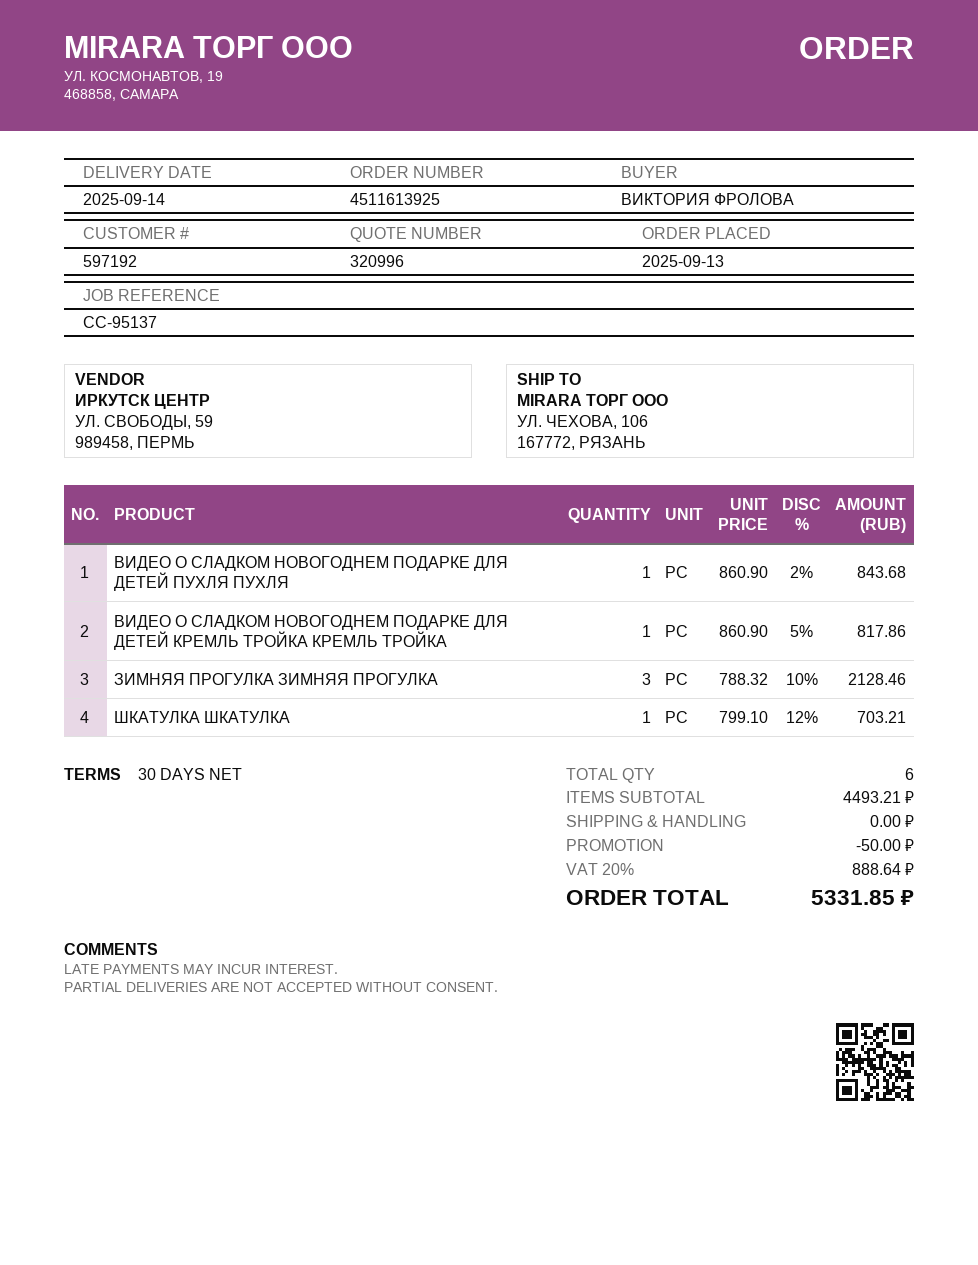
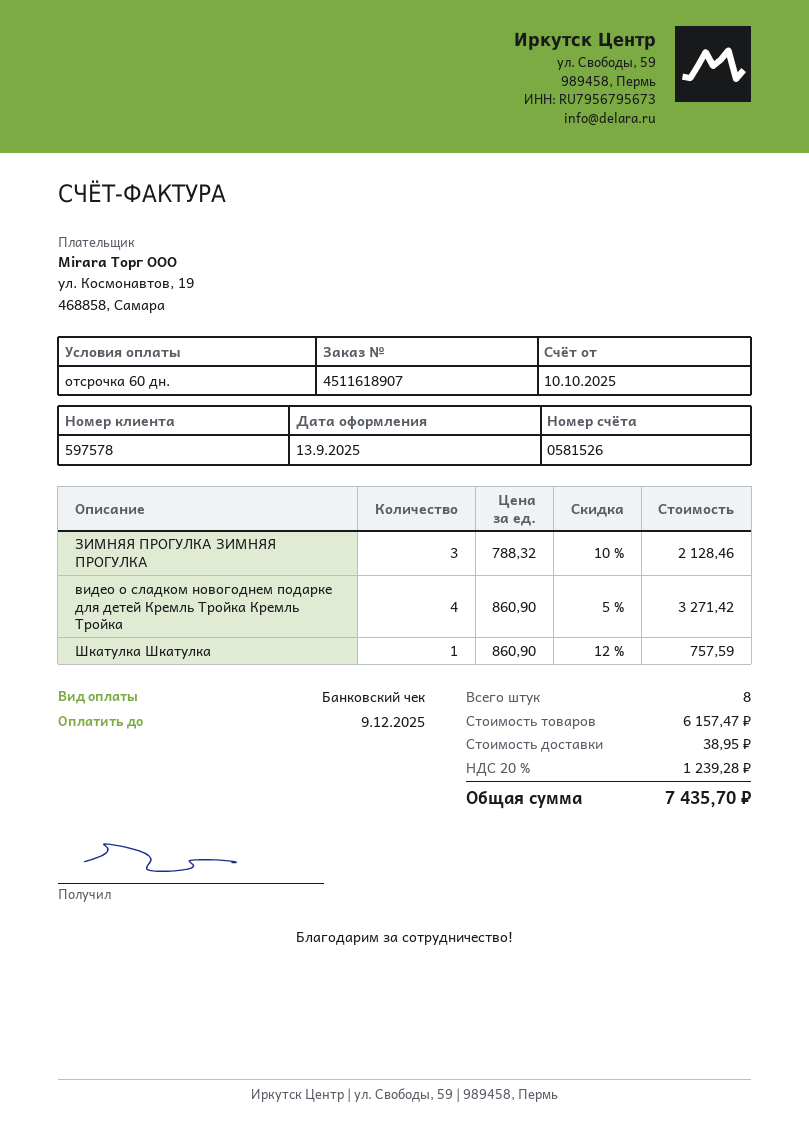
order number: 4511613925 -> 4511618907
payment terms: 30 days -> 60 days
customer number: 597192 -> 597578
ВИДЕО О СЛАДКОМ НОВОГОДНЕМ ПОДАРКЕ ДЛЯ ДЕТЕЙ ПУХЛЯ ПУХЛЯ: 1 x 860.90 - 2% = 843.68 -> none
ВИДЕО О СЛАДКОМ НОВОГОДНЕМ ПОДАРКЕ ДЛЯ ДЕТЕЙ КРЕМЛЬ ТРОЙКА КРЕМЛЬ ТРОЙКА: 1 x 860.90 - 5% = 817.86 -> 4 x 860.90 - 5% = 3271.42
ШКАТУЛКА ШКАТУЛКА: 1 x 799.10 - 12% = 703.21 -> 1 x 860.90 - 12% = 757.59
total quantity: 6 -> 8
subtotal: 4493.21 -> 6157.47
discount: 50.00 -> none
shipping: 0.00 -> 38.95
tax: 20% = 888.64 -> 20% = 1239.28
total: 5331.85 -> 7435.70

